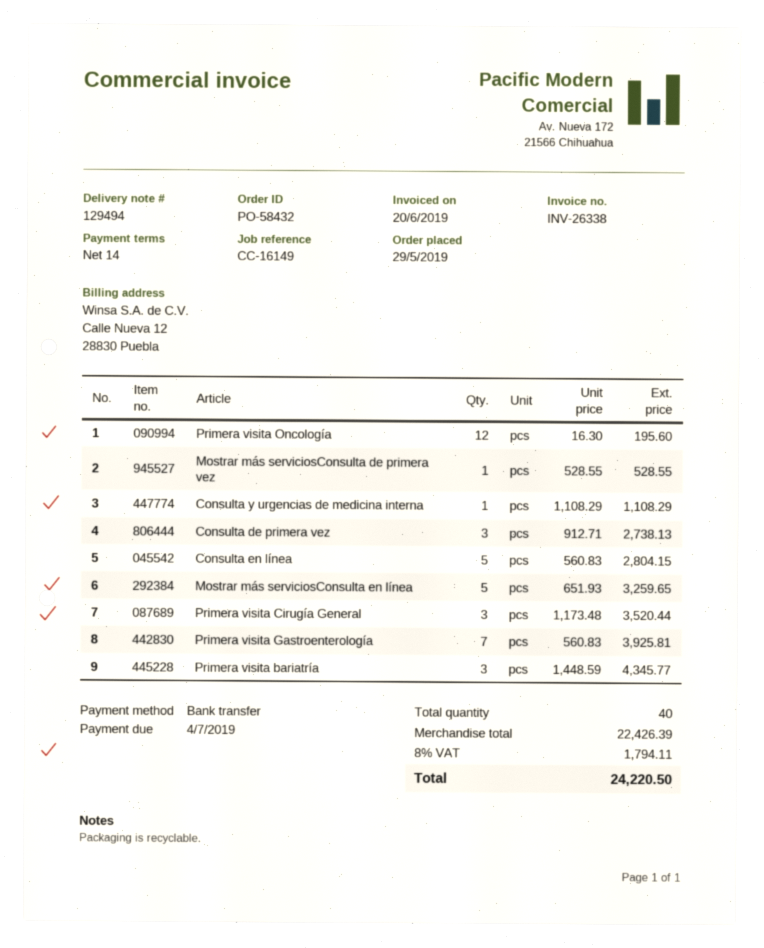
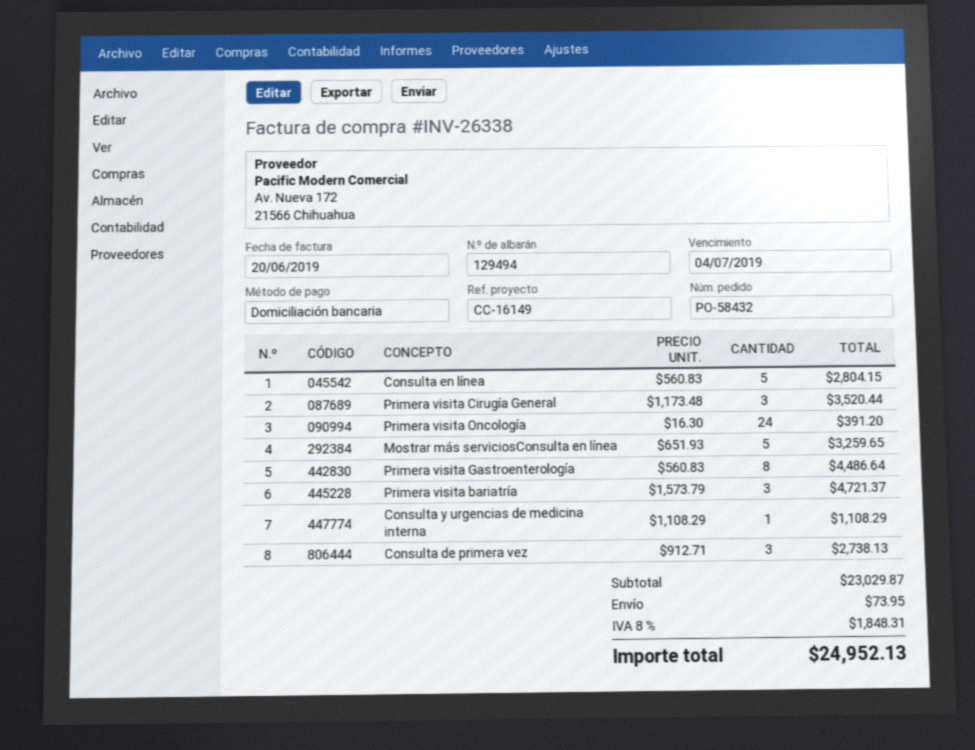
payment method: bank transfer -> direct debit
Primera visita Oncología: 12 x 16.30 = 195.60 -> 24 x 16.30 = 391.20
Mostrar más serviciosConsulta de primera vez: 1 x 528.55 = 528.55 -> none
Primera visita Gastroenterología: 7 x 560.83 = 3925.81 -> 8 x 560.83 = 4486.64
Primera visita bariatría: 3 x 1448.59 = 4345.77 -> 3 x 1573.79 = 4721.37
subtotal: 22426.39 -> 23029.87
shipping: none -> 73.95
tax: 8% = 1794.11 -> 8% = 1848.31
total: 24220.50 -> 24952.13

